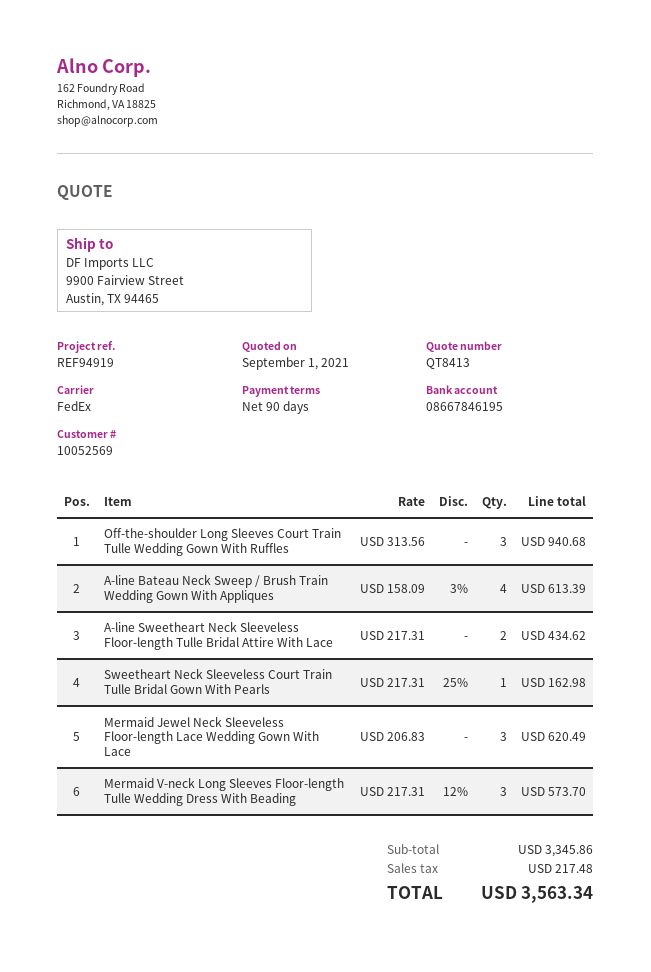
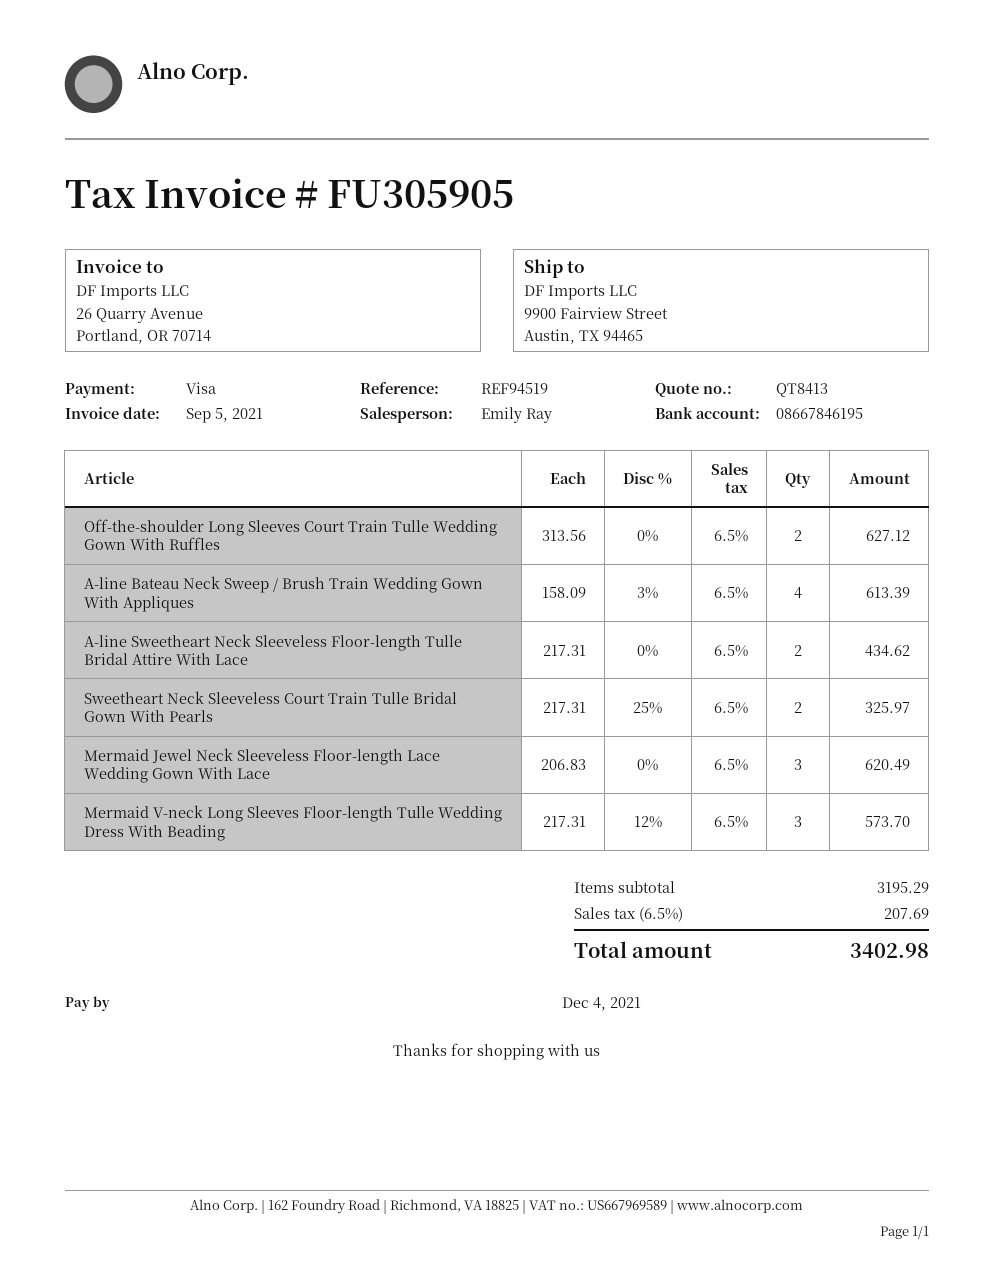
reference: REF94919 -> REF94519
Off-the-shoulder Long Sleeves Court Train Tulle Wedding Gown With Ruffles: 3 x 313.56 = 940.68 -> 2 x 313.56 = 627.12
Sweetheart Neck Sleeveless Court Train Tulle Bridal Gown With Pearls: 1 x 217.31 - 25% = 162.98 -> 2 x 217.31 - 25% = 325.97
subtotal: 3345.86 -> 3195.29
tax: 217.48 -> 207.69
total: 3563.34 -> 3402.98

